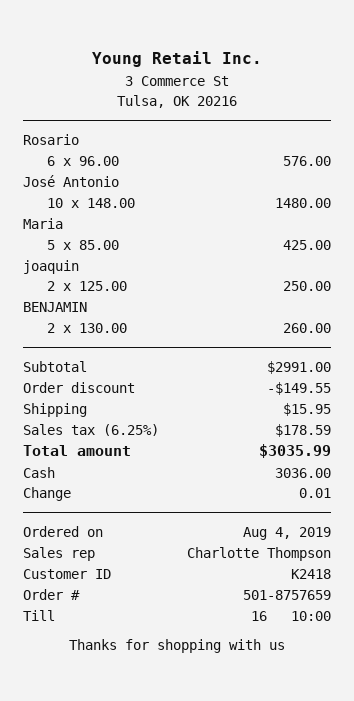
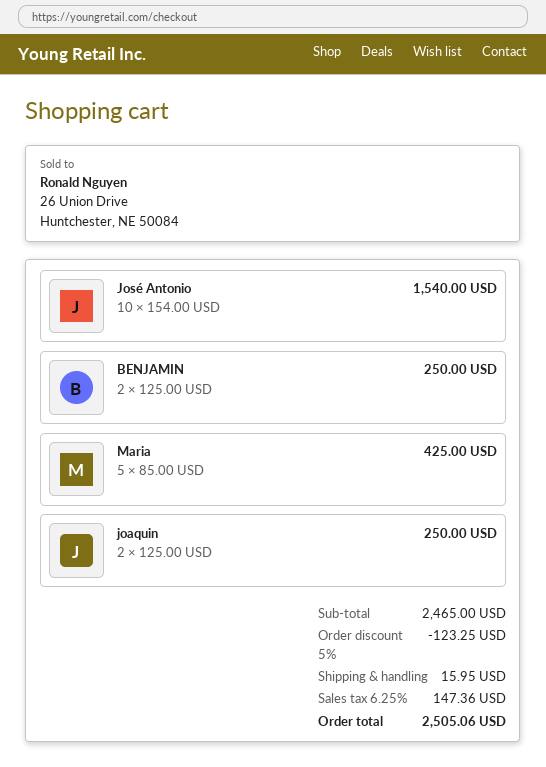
Rosario: 6 x 96.00 = 576.00 -> none
José Antonio: 10 x 148.00 = 1480.00 -> 10 x 154.00 = 1540.00
BENJAMIN: 2 x 130.00 = 260.00 -> 2 x 125.00 = 250.00
subtotal: 2991.00 -> 2465.00
discount: 149.55 -> 123.25
tax: 6.25% = 178.59 -> 6.25% = 147.36
total: 3035.99 -> 2505.06

